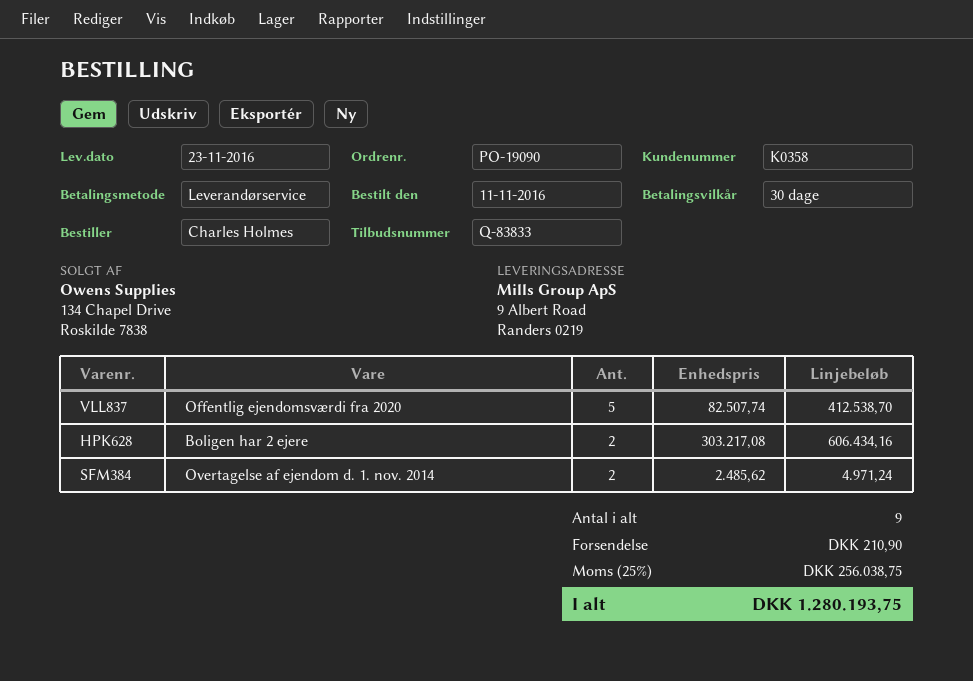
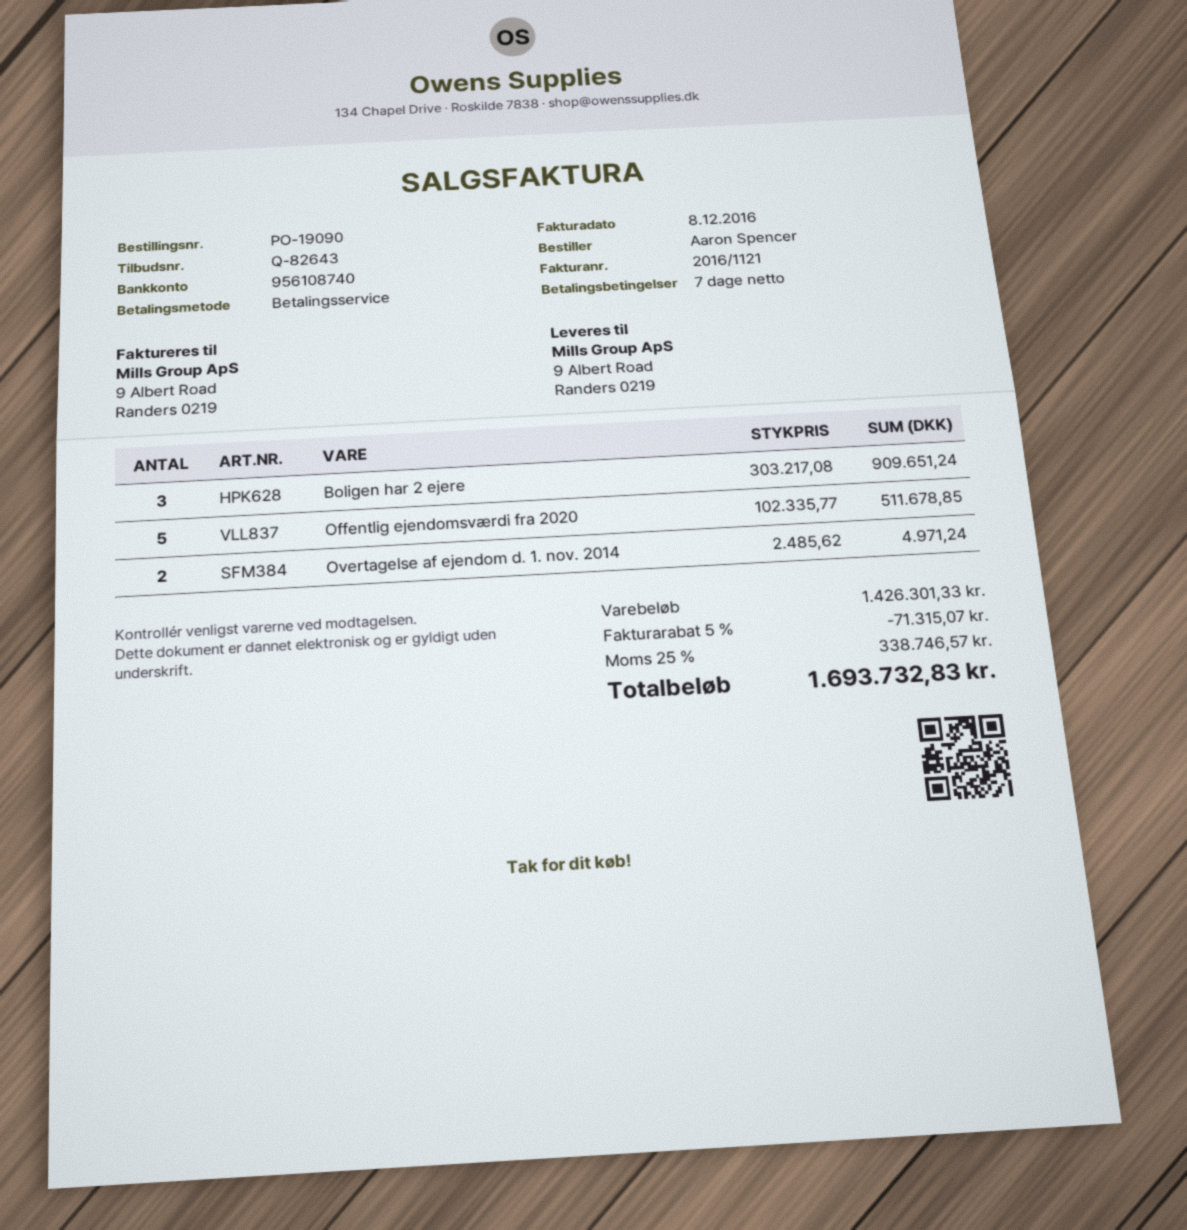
quote number: Q-83833 -> Q-82643
payment terms: 30 days -> 7 days
ordered by: Charles Holmes -> Aaron Spencer
Offentlig ejendomsværdi fra 2020: 5 x 82507.74 = 412538.70 -> 5 x 102335.77 = 511678.85
Boligen har 2 ejere: 2 x 303217.08 = 606434.16 -> 3 x 303217.08 = 909651.24
discount: none -> 5% = 71315.07
shipping: 210.90 -> none
tax: 25% = 256038.75 -> 25% = 338746.57
total: 1280193.75 -> 1693732.83

